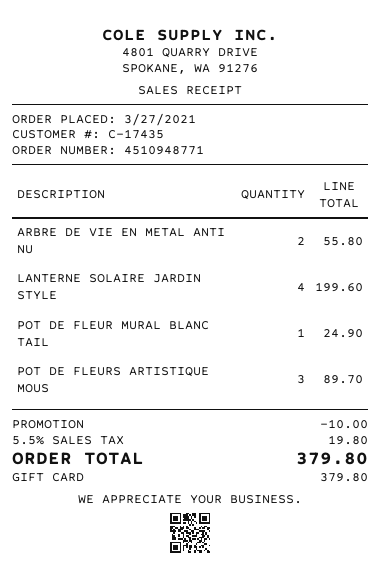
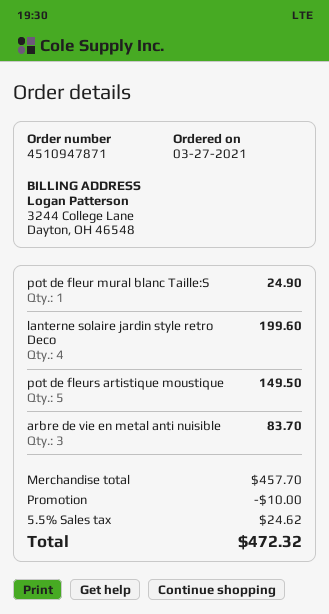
order number: 4510948771 -> 4510947871
ARBRE DE VIE EN METAL ANTI NU: 2 for 55.80 -> 3 for 83.70
POT DE FLEURS ARTISTIQUE MOUS: 3 for 89.70 -> 5 for 149.50
tax: 5.5% = 19.80 -> 5.5% = 24.62
total: 379.80 -> 472.32

